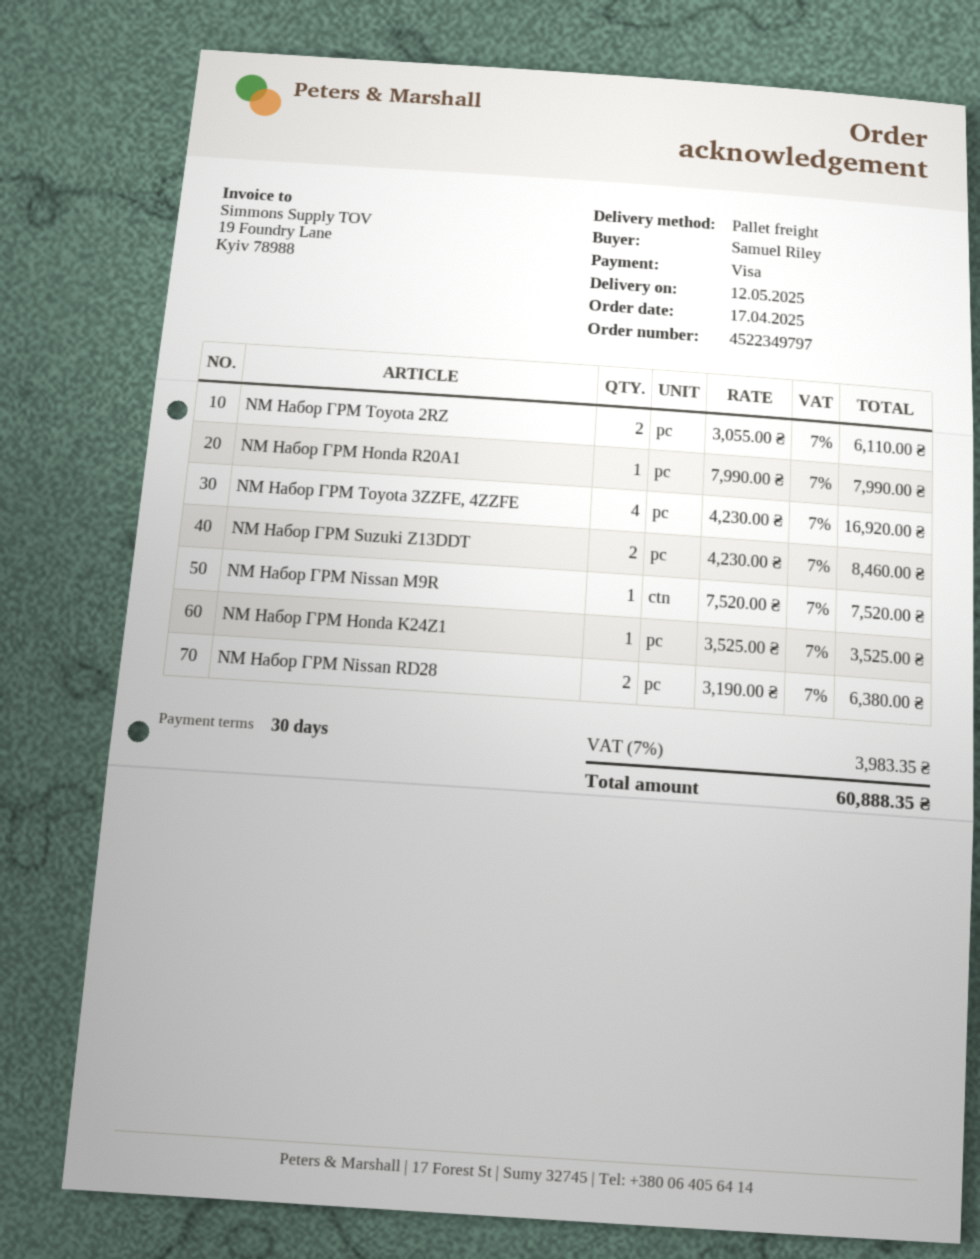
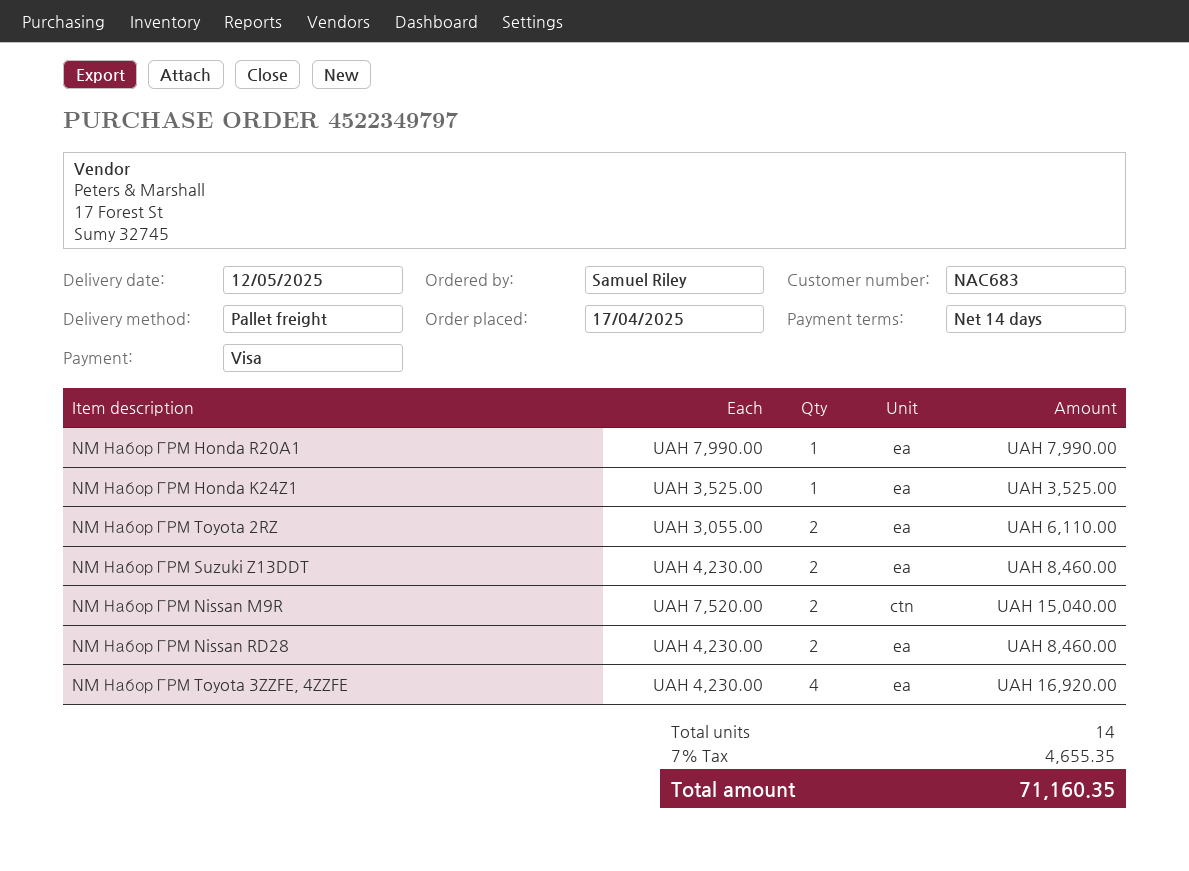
payment terms: 30 days -> 14 days
NM Набор ГРМ Nissan M9R: 1 x 7520.00 = 7520.00 -> 2 x 7520.00 = 15040.00
NM Набор ГРМ Nissan RD28: 2 x 3190.00 = 6380.00 -> 2 x 4230.00 = 8460.00
tax: 7% = 3983.35 -> 7% = 4655.35
total: 60888.35 -> 71160.35

